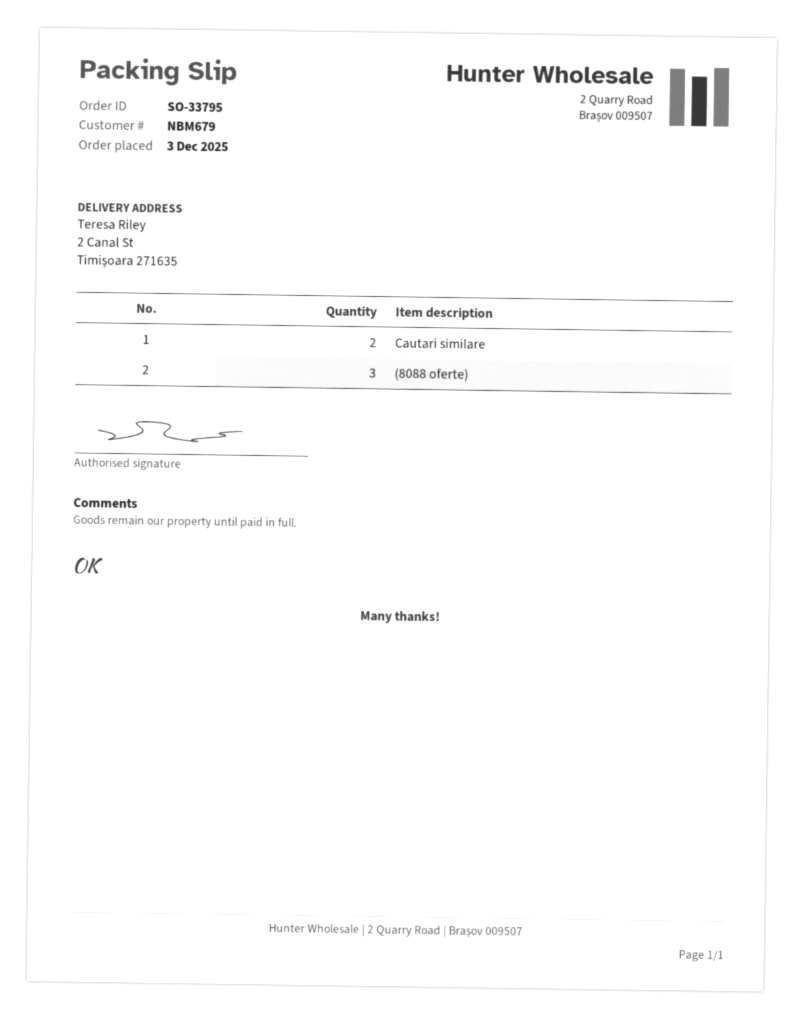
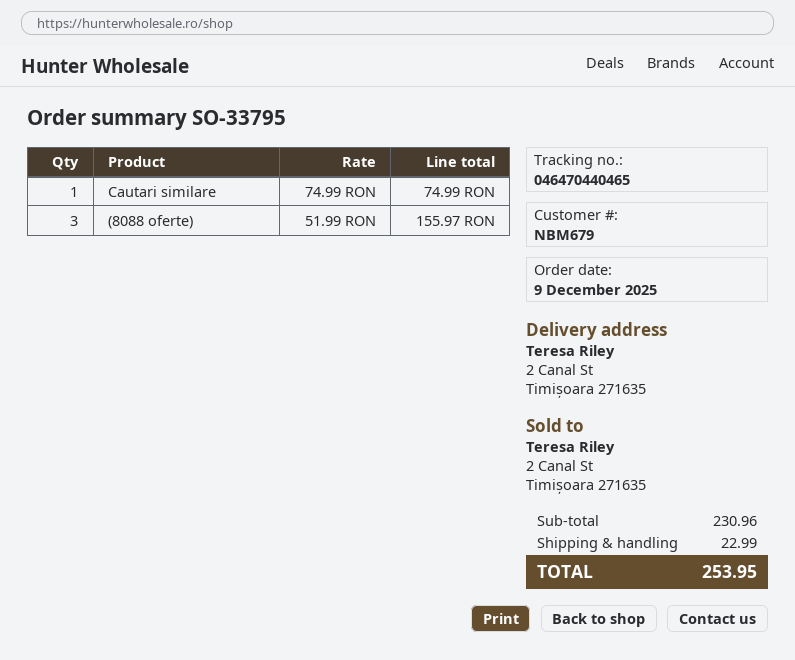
order date: 2025-12-03 -> 2025-12-09
Cautari similare: 2 -> 1

